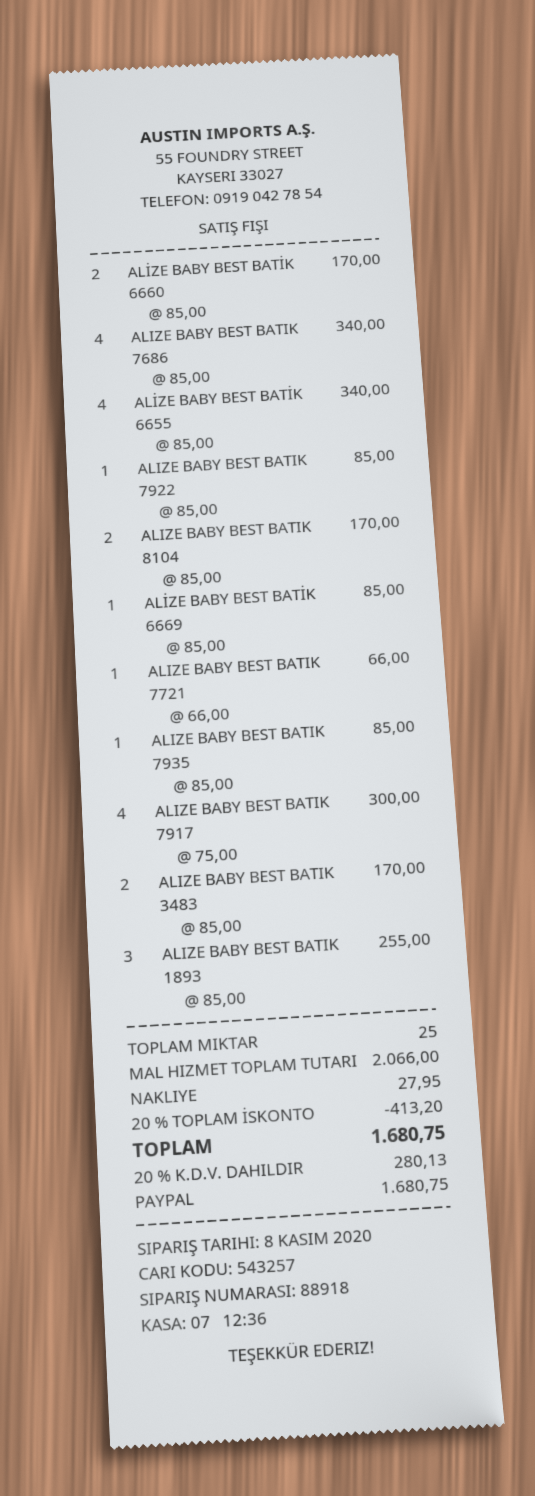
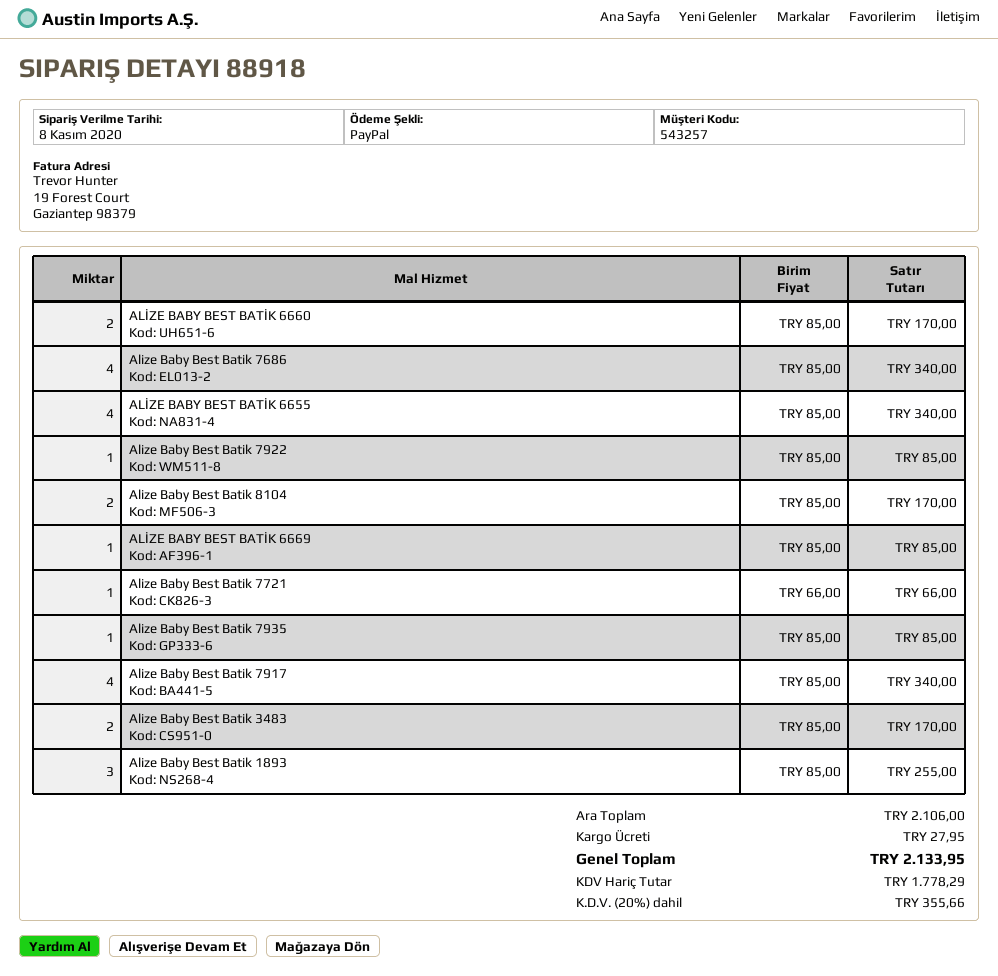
ALIZE BABY BEST BATIK 7917: 4 x 75.00 = 300.00 -> 4 x 85.00 = 340.00
subtotal: 2066.00 -> 2106.00
discount: 20% = 413.20 -> none
tax: 20% = 280.13 -> 20% = 355.66
total: 1680.75 -> 2133.95

